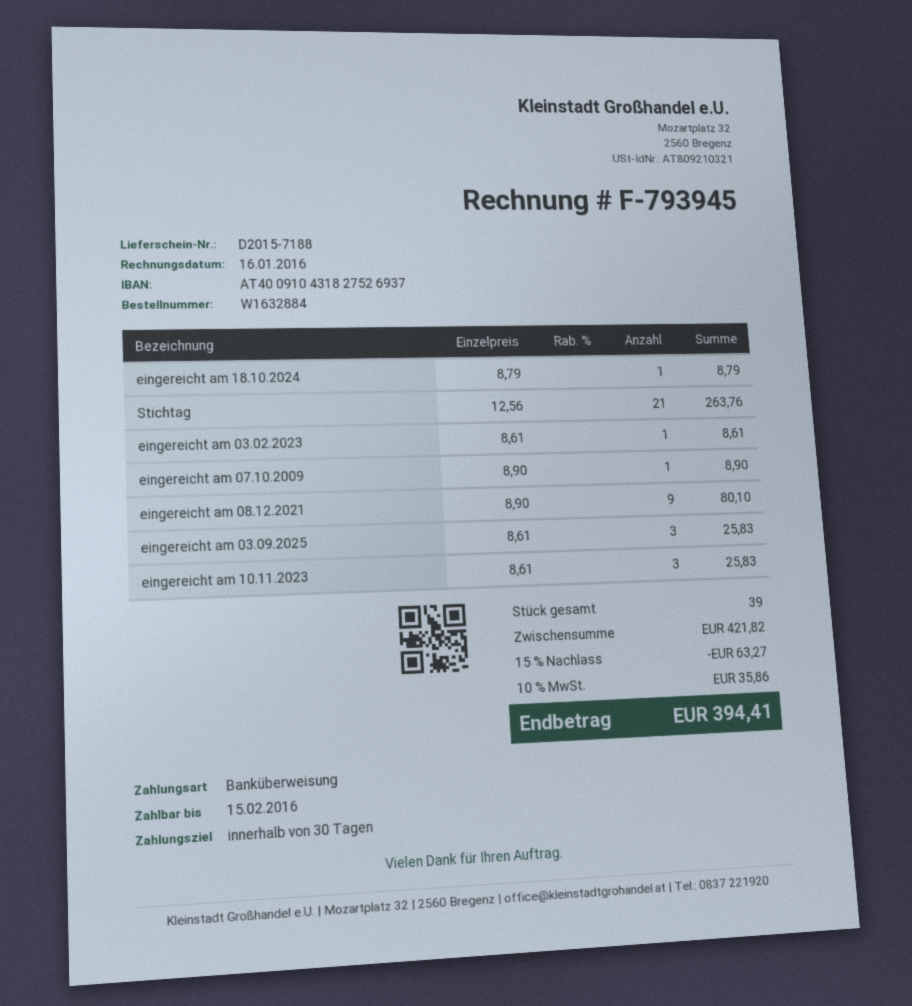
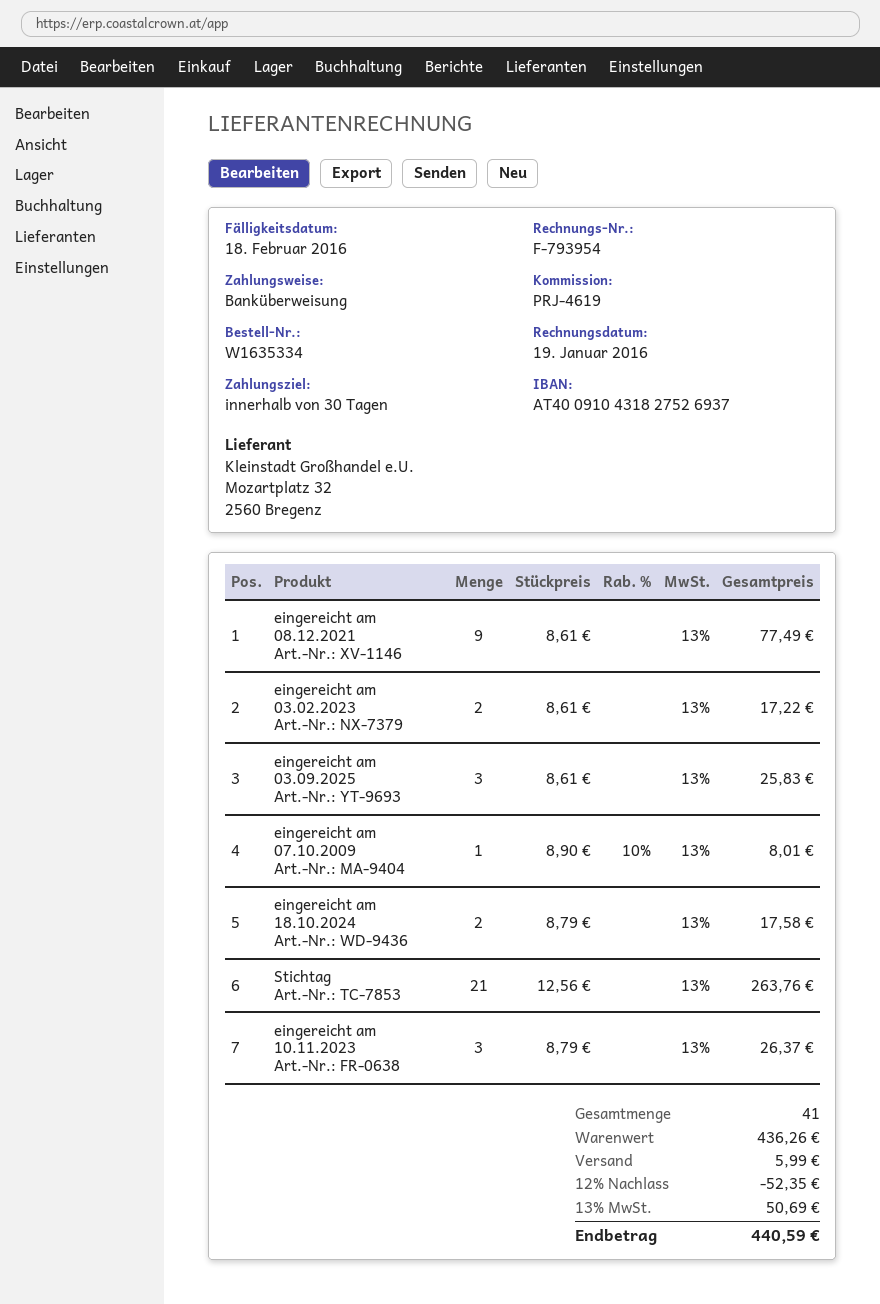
order number: W1632884 -> W1635334
invoice number: F-793945 -> F-793954
invoice date: 2016-01-16 -> 2016-01-19
due date: 2016-02-15 -> 2016-02-18
eingereicht am 18.10.2024: 1 x 8.79 = 8.79 -> 2 x 8.79 = 17.58
eingereicht am 03.02.2023: 1 x 8.61 = 8.61 -> 2 x 8.61 = 17.22
eingereicht am 07.10.2009: 1 x 8.90 = 8.90 -> 1 x 8.90 - 10% = 8.01
eingereicht am 08.12.2021: 9 x 8.90 = 80.10 -> 9 x 8.61 = 77.49
eingereicht am 10.11.2023: 3 x 8.61 = 25.83 -> 3 x 8.79 = 26.37
total quantity: 39 -> 41
subtotal: 421.82 -> 436.26
discount: 15% = 63.27 -> 12% = 52.35
shipping: none -> 5.99
tax: 10% = 35.86 -> 13% = 50.69
total: 394.41 -> 440.59

